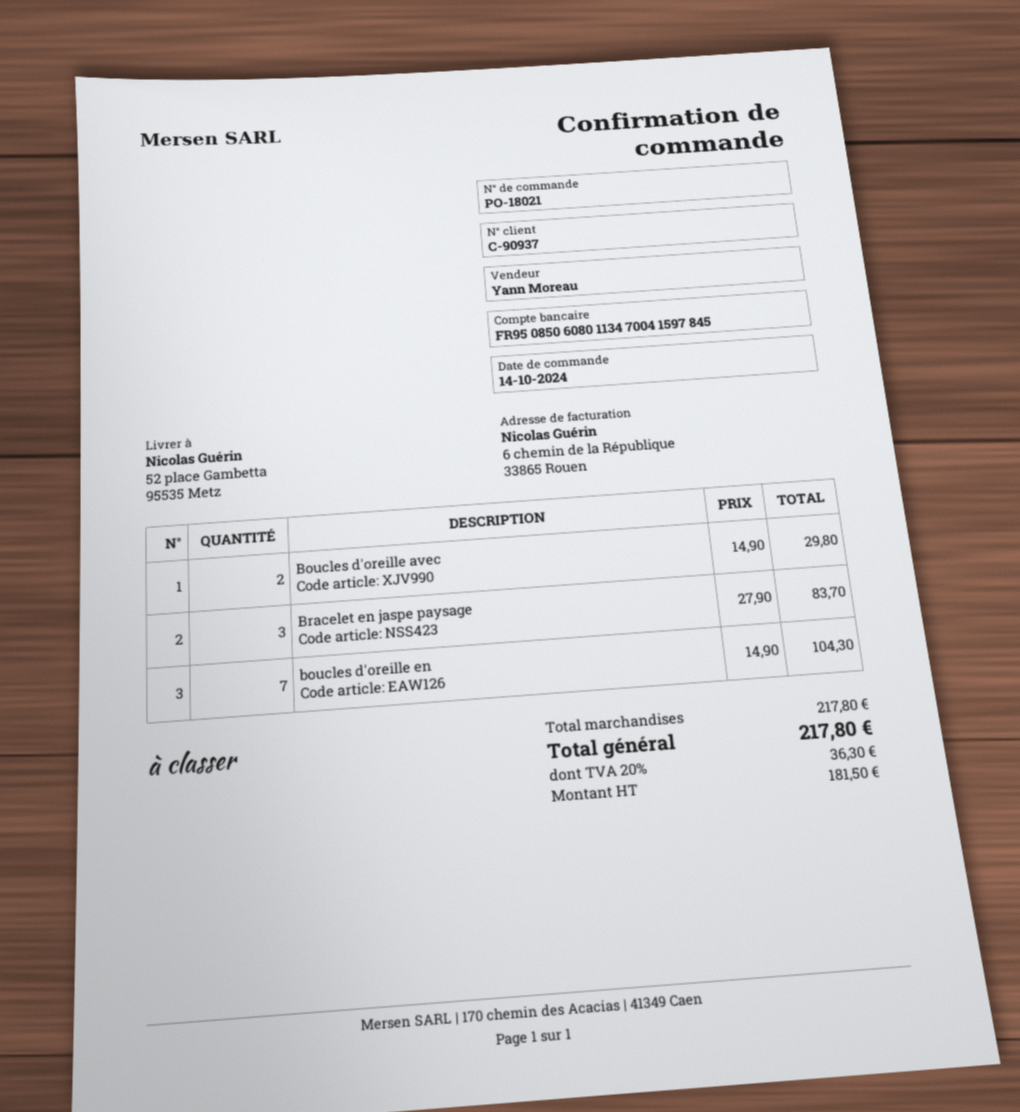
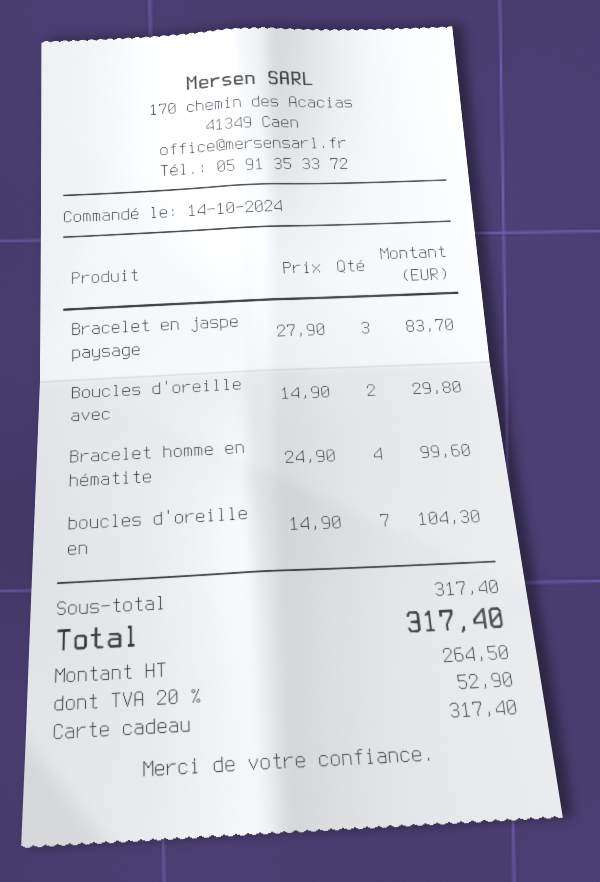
Bracelet homme en hématite: none -> 4 x 24.90 = 99.60
subtotal: 217.80 -> 317.40
net: 181.50 -> 264.50
tax: 20% = 36.30 -> 20% = 52.90
total: 217.80 -> 317.40

